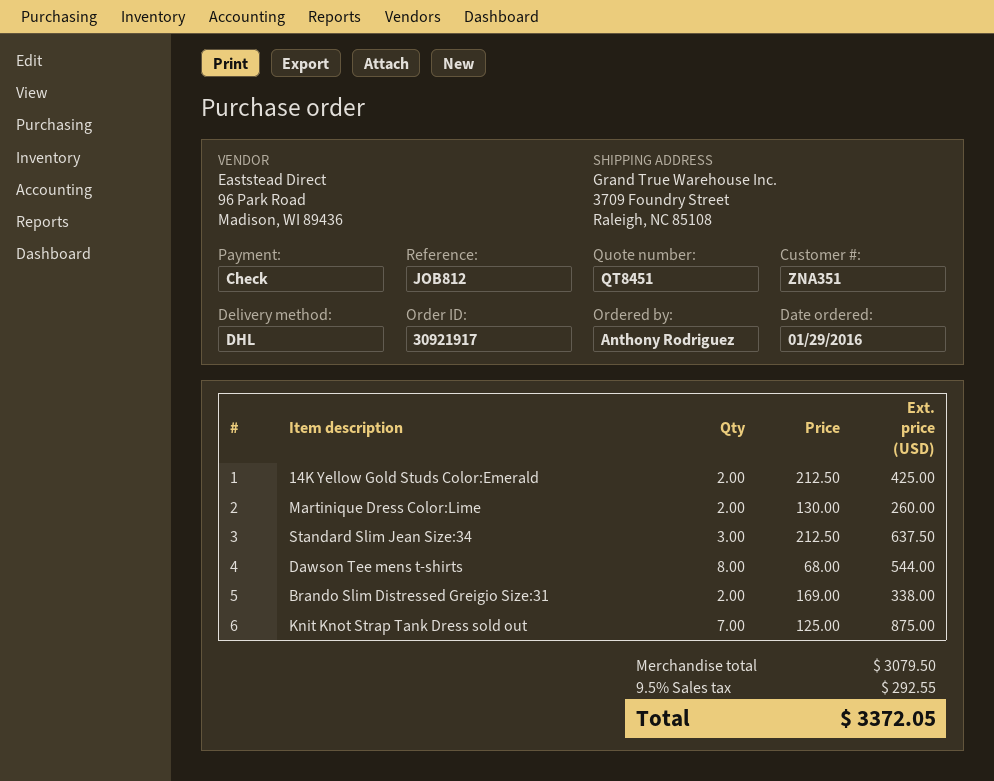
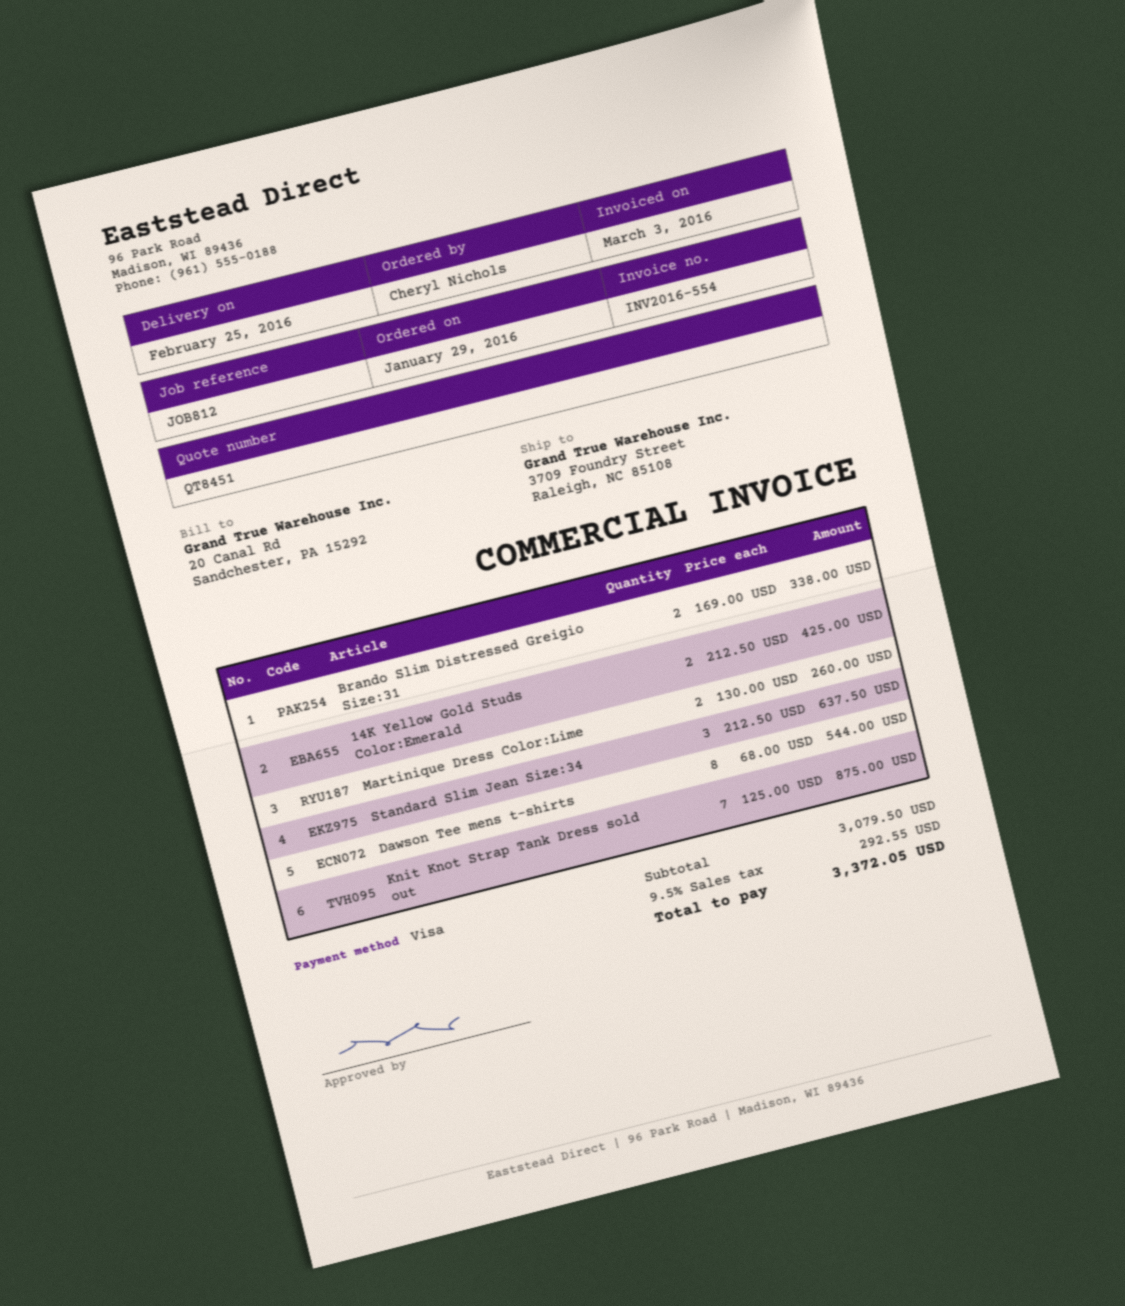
ordered by: Anthony Rodriguez -> Cheryl Nichols
payment method: cheque -> Visa

